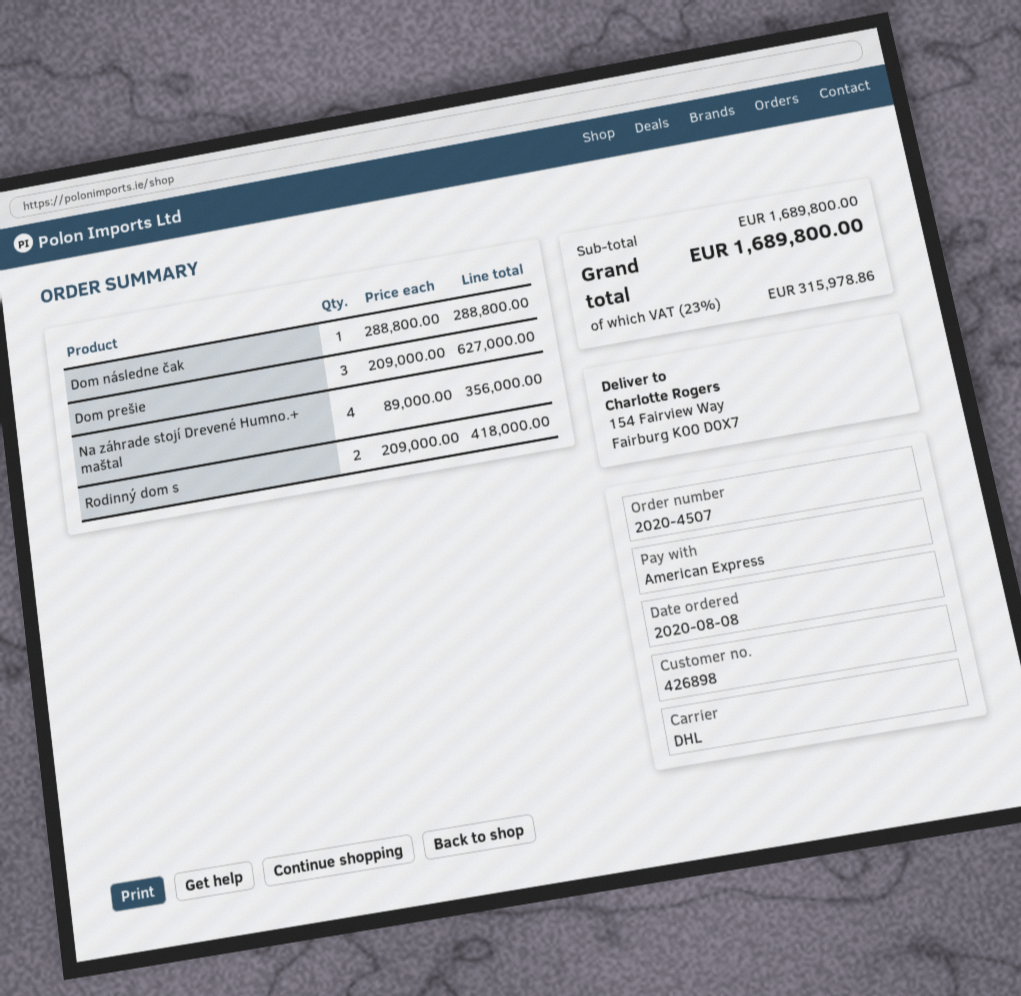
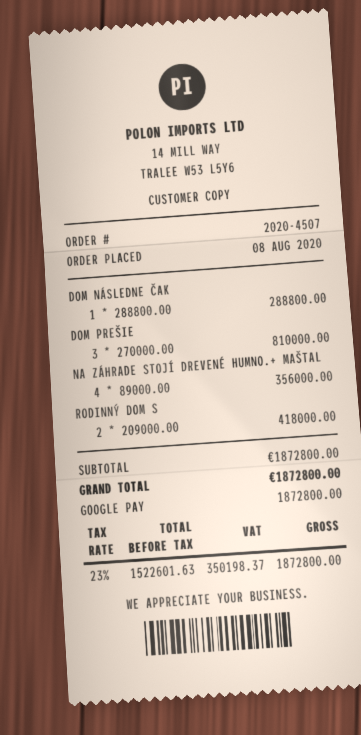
payment method: American Express -> Google Pay
Dom prešie: 3 x 209000.00 = 627000.00 -> 3 x 270000.00 = 810000.00
subtotal: 1689800.00 -> 1872800.00
tax: 23% = 315978.86 -> 23% = 350198.37
total: 1689800.00 -> 1872800.00

